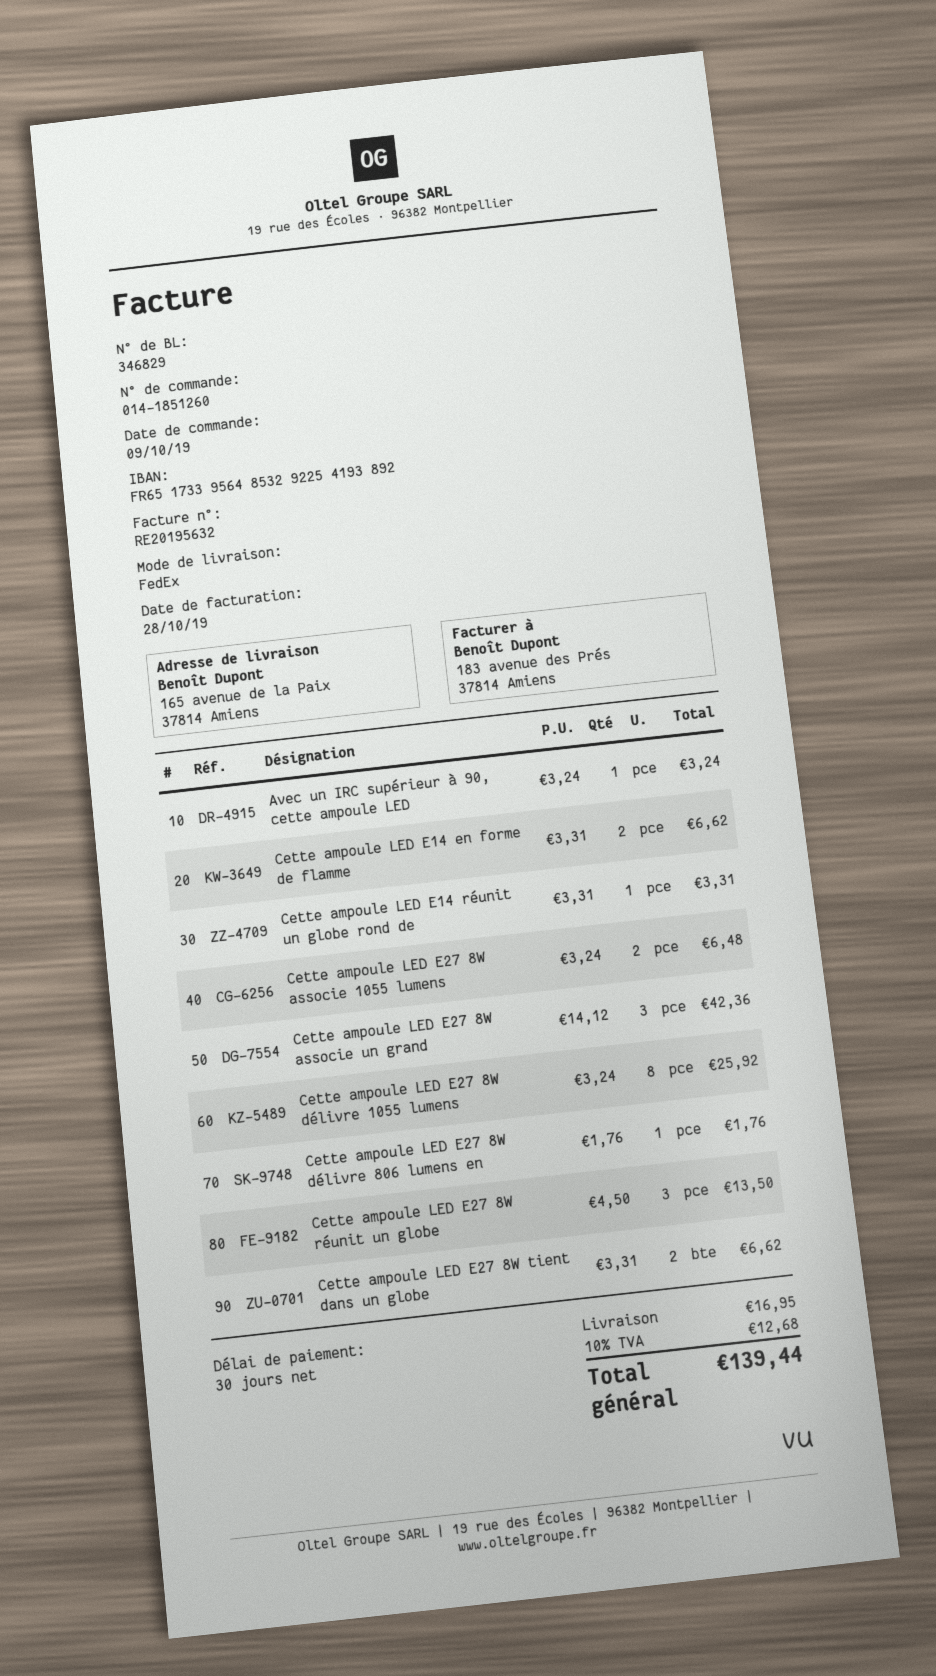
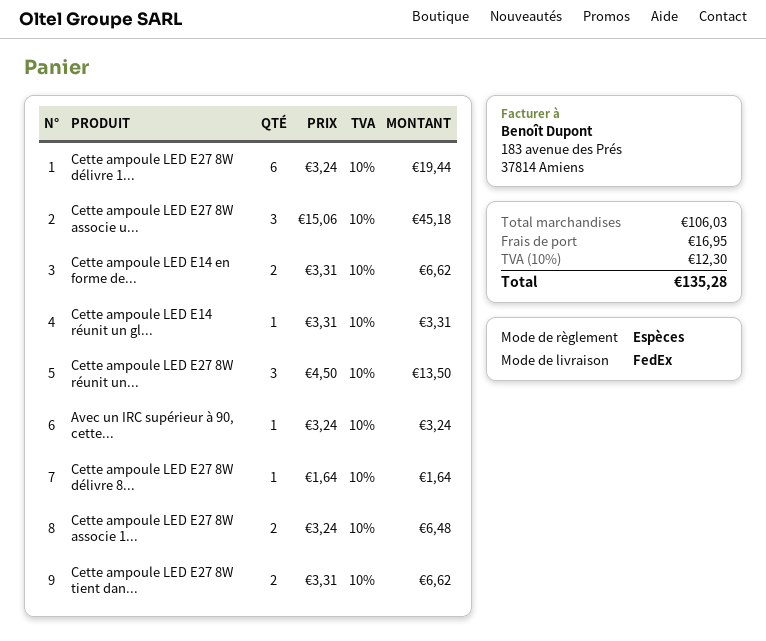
Cette ampoule LED E27 8W associe un grand: 3 x 14.12 = 42.36 -> 3 x 15.06 = 45.18
Cette ampoule LED E27 8W délivre 1055 lumens: 8 x 3.24 = 25.92 -> 6 x 3.24 = 19.44
Cette ampoule LED E27 8W délivre 806 lumens en: 1 x 1.76 = 1.76 -> 1 x 1.64 = 1.64
tax: 10% = 12.68 -> 10% = 12.30
total: 139.44 -> 135.28

